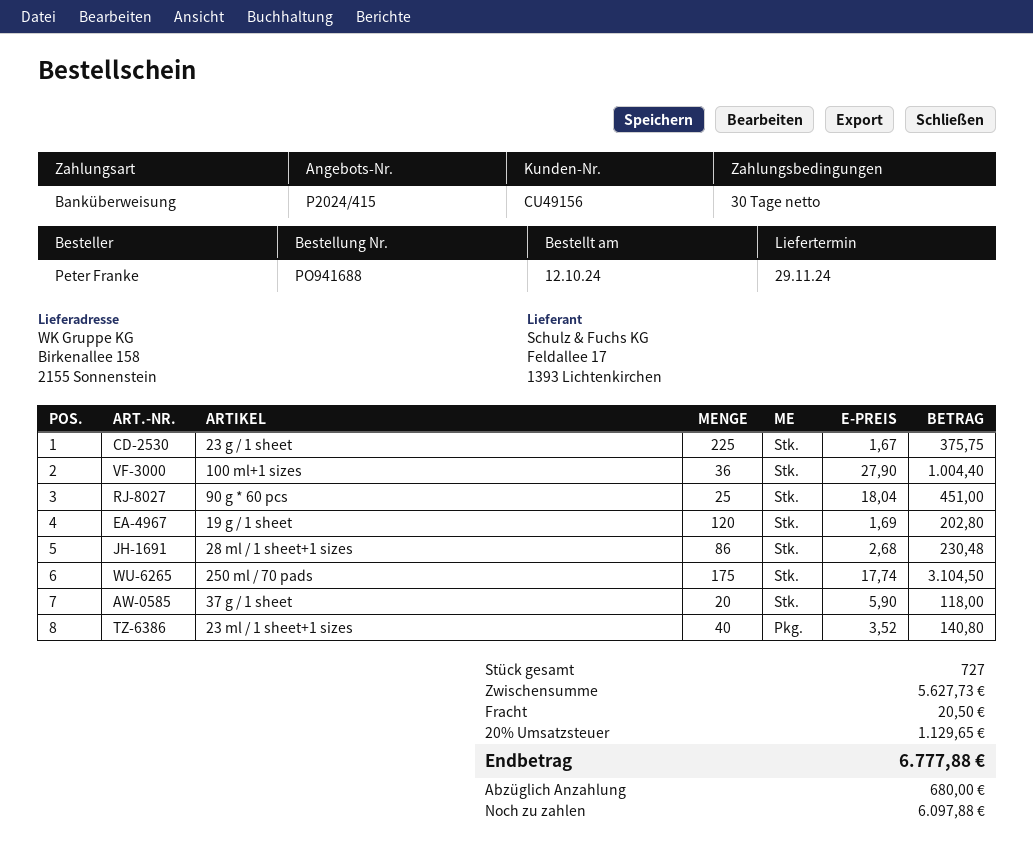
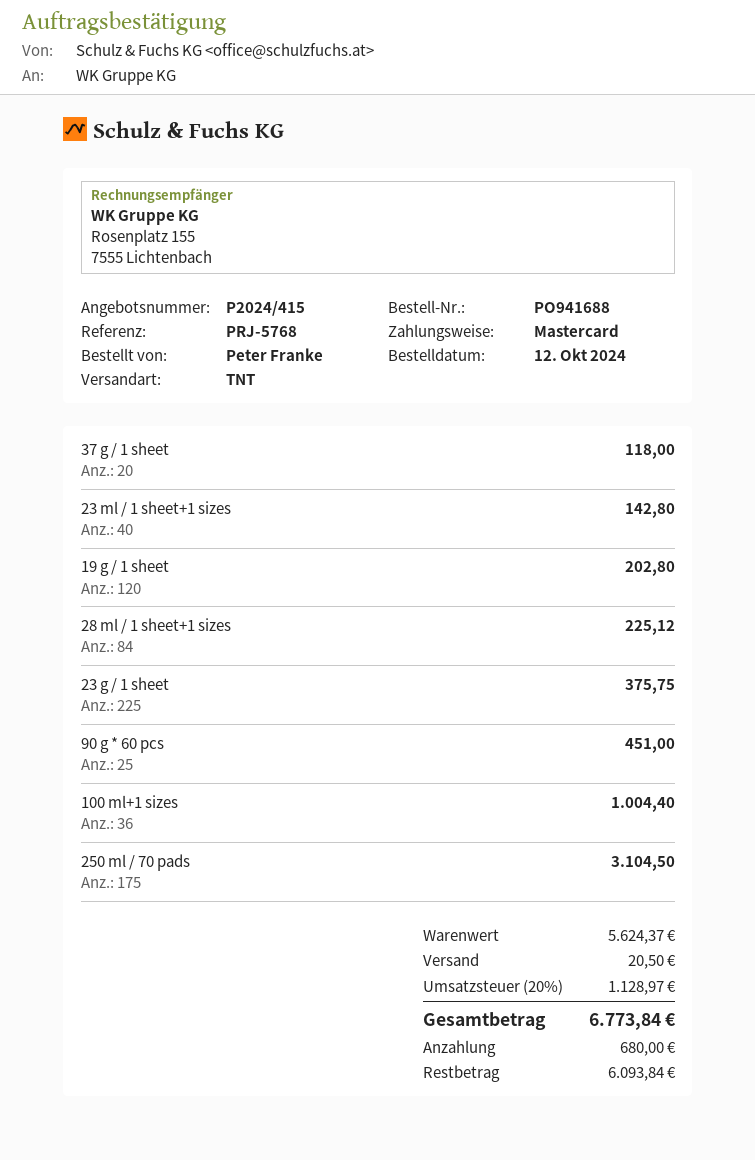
payment method: bank transfer -> Mastercard
28 ml / 1 sheet+1 sizes: 86 for 230.48 -> 84 for 225.12
23 ml / 1 sheet+1 sizes: 40 for 140.80 -> 40 for 142.80
subtotal: 5627.73 -> 5624.37
tax: 20% = 1129.65 -> 20% = 1128.97
total: 6777.88 -> 6773.84
balance: 6097.88 -> 6093.84

